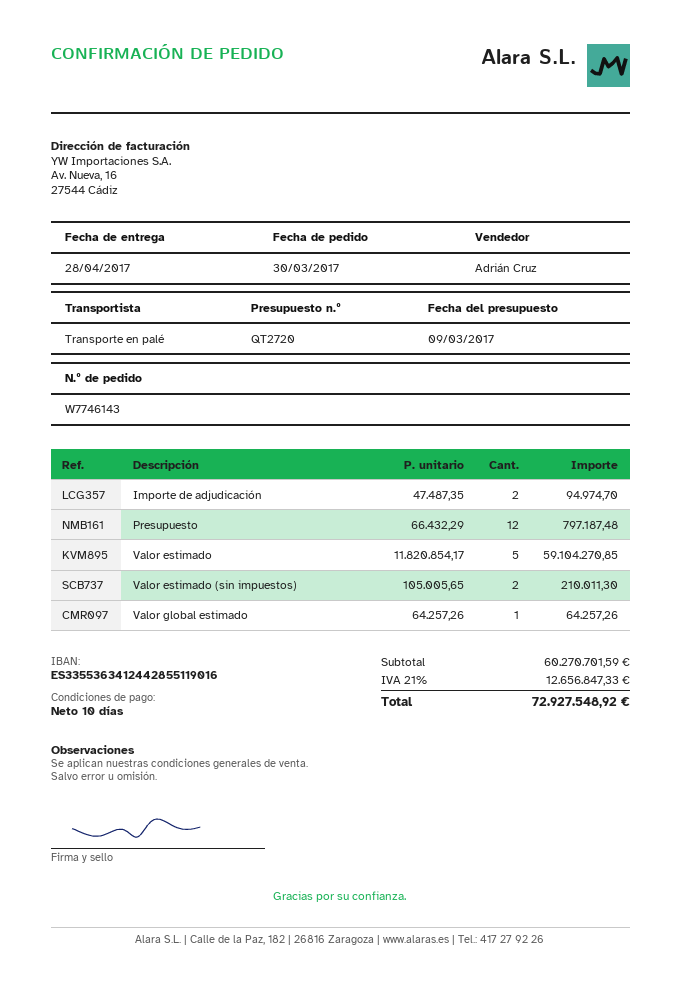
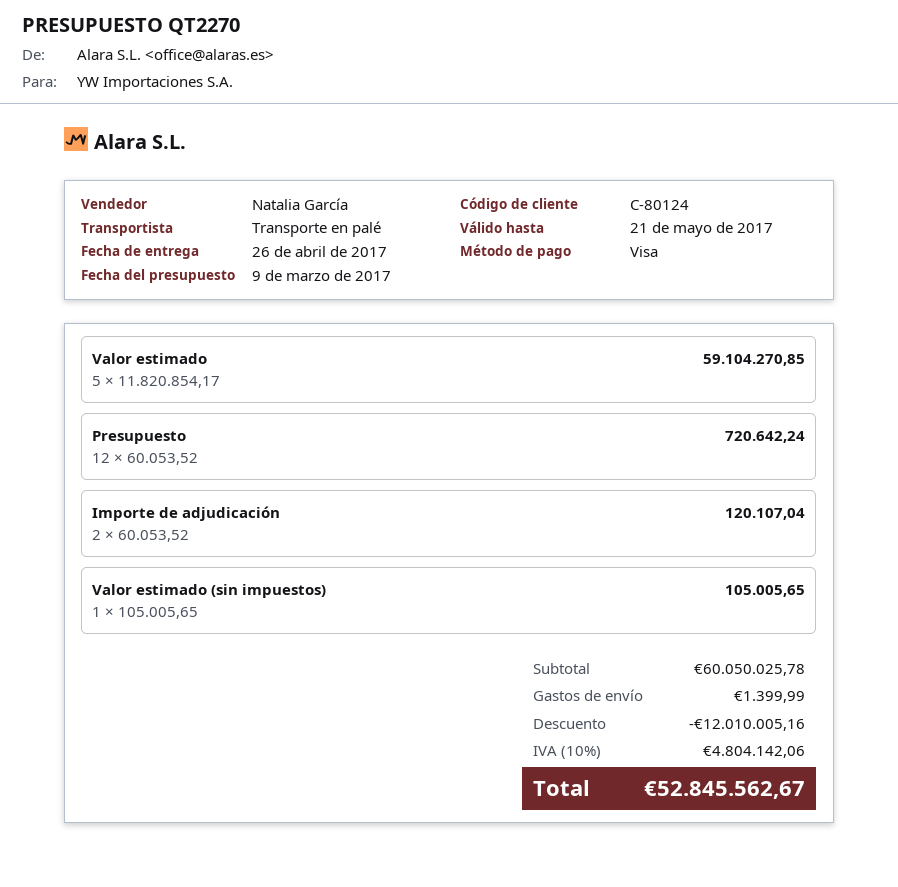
quote number: QT2720 -> QT2270
delivery date: 2017-04-28 -> 2017-04-26
sales rep: Adrián Cruz -> Natalia García
Importe de adjudicación: 2 x 47487.35 = 94974.70 -> 2 x 60053.52 = 120107.04
Presupuesto: 12 x 66432.29 = 797187.48 -> 12 x 60053.52 = 720642.24
Valor estimado (sin impuestos): 2 x 105005.65 = 210011.30 -> 1 x 105005.65 = 105005.65
Valor global estimado: 1 x 64257.26 = 64257.26 -> none
subtotal: 60270701.59 -> 60050025.78
discount: none -> 12010005.16
shipping: none -> 1399.99
tax: 21% = 12656847.33 -> 10% = 4804142.06
total: 72927548.92 -> 52845562.67

